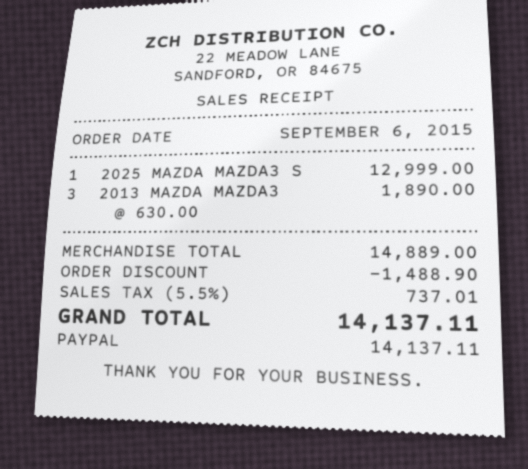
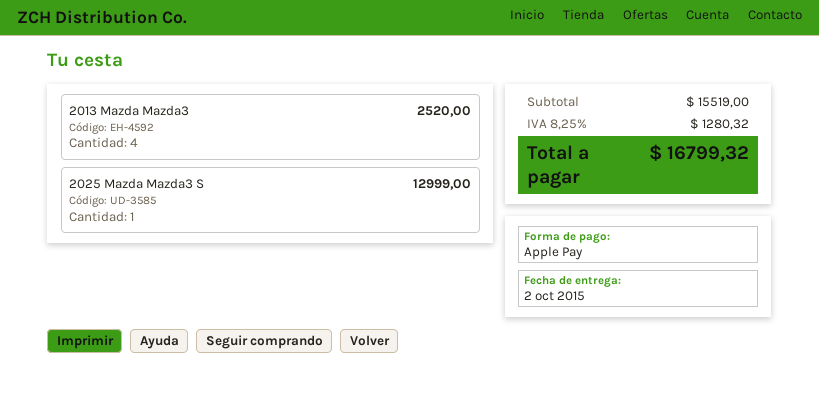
payment method: PayPal -> Apple Pay
2013 MAZDA MAZDA3: 3 for 1890.00 -> 4 for 2520.00
subtotal: 14889.00 -> 15519.00
discount: 1488.90 -> none
tax: 5.5% = 737.01 -> 8.25% = 1280.32
total: 14137.11 -> 16799.32

